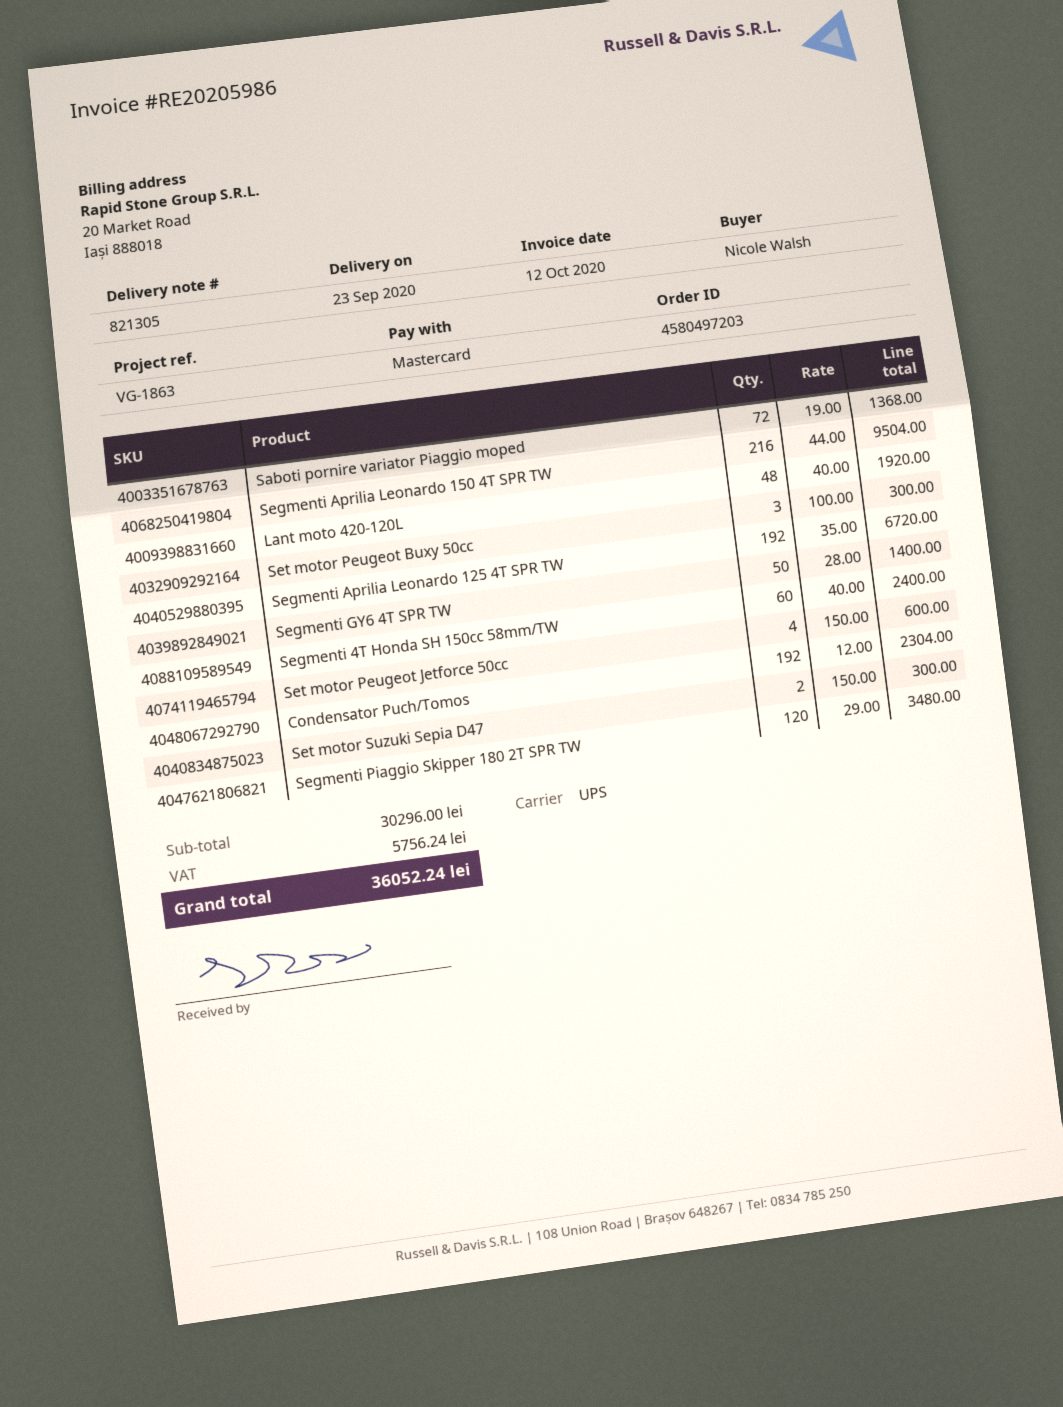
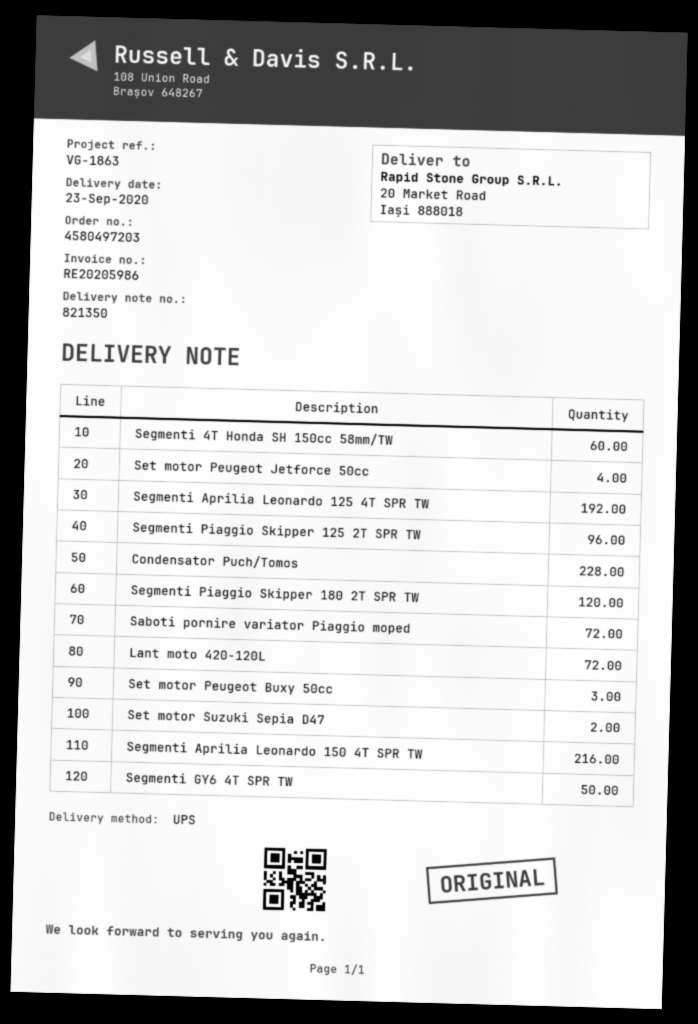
delivery note number: 821305 -> 821350
Lant moto 420-120L: 48 -> 72
Condensator Puch/Tomos: 192 -> 228
Segmenti Piaggio Skipper 125 2T SPR TW: none -> 96

